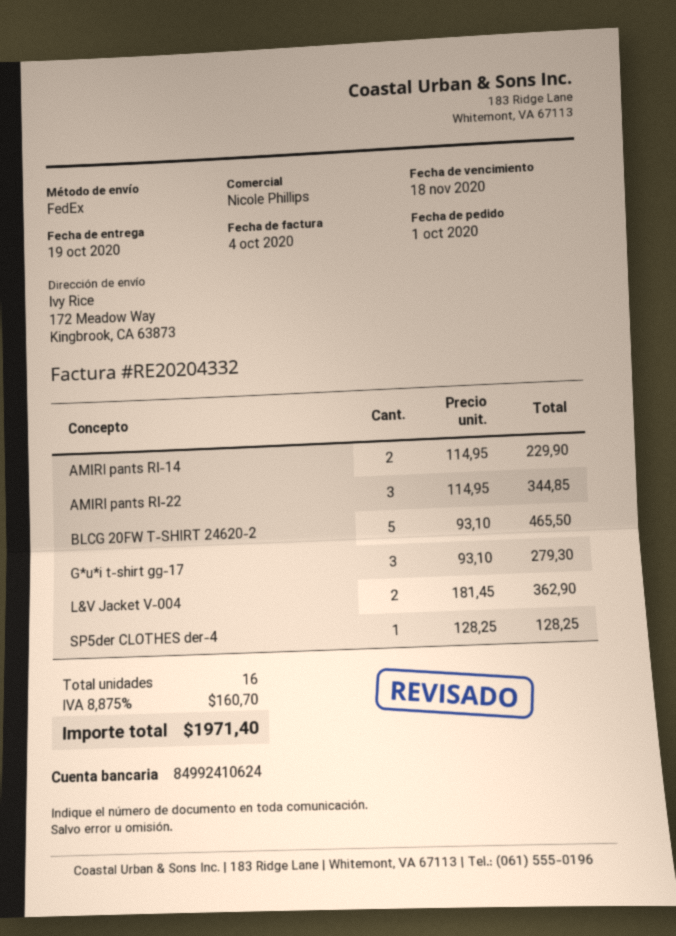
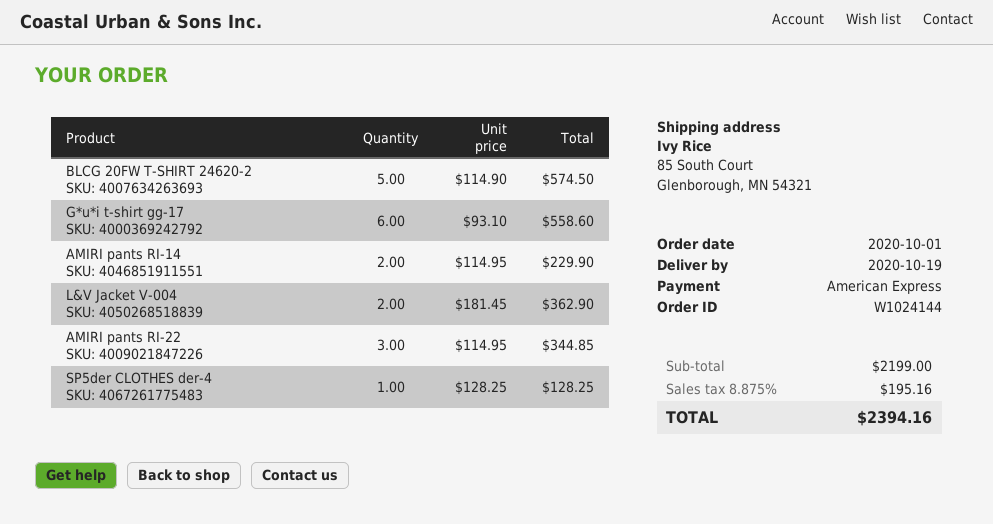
ship to: 172 Meadow Way, Kingbrook, CA 63873 -> 85 South Court, Glenborough, MN 54321
BLCG 20FW T-SHIRT 24620-2: 5 x 93.10 = 465.50 -> 5 x 114.90 = 574.50
G*u*i t-shirt gg-17: 3 x 93.10 = 279.30 -> 6 x 93.10 = 558.60
tax: 8.875% = 160.70 -> 8.875% = 195.16
total: 1971.40 -> 2394.16

